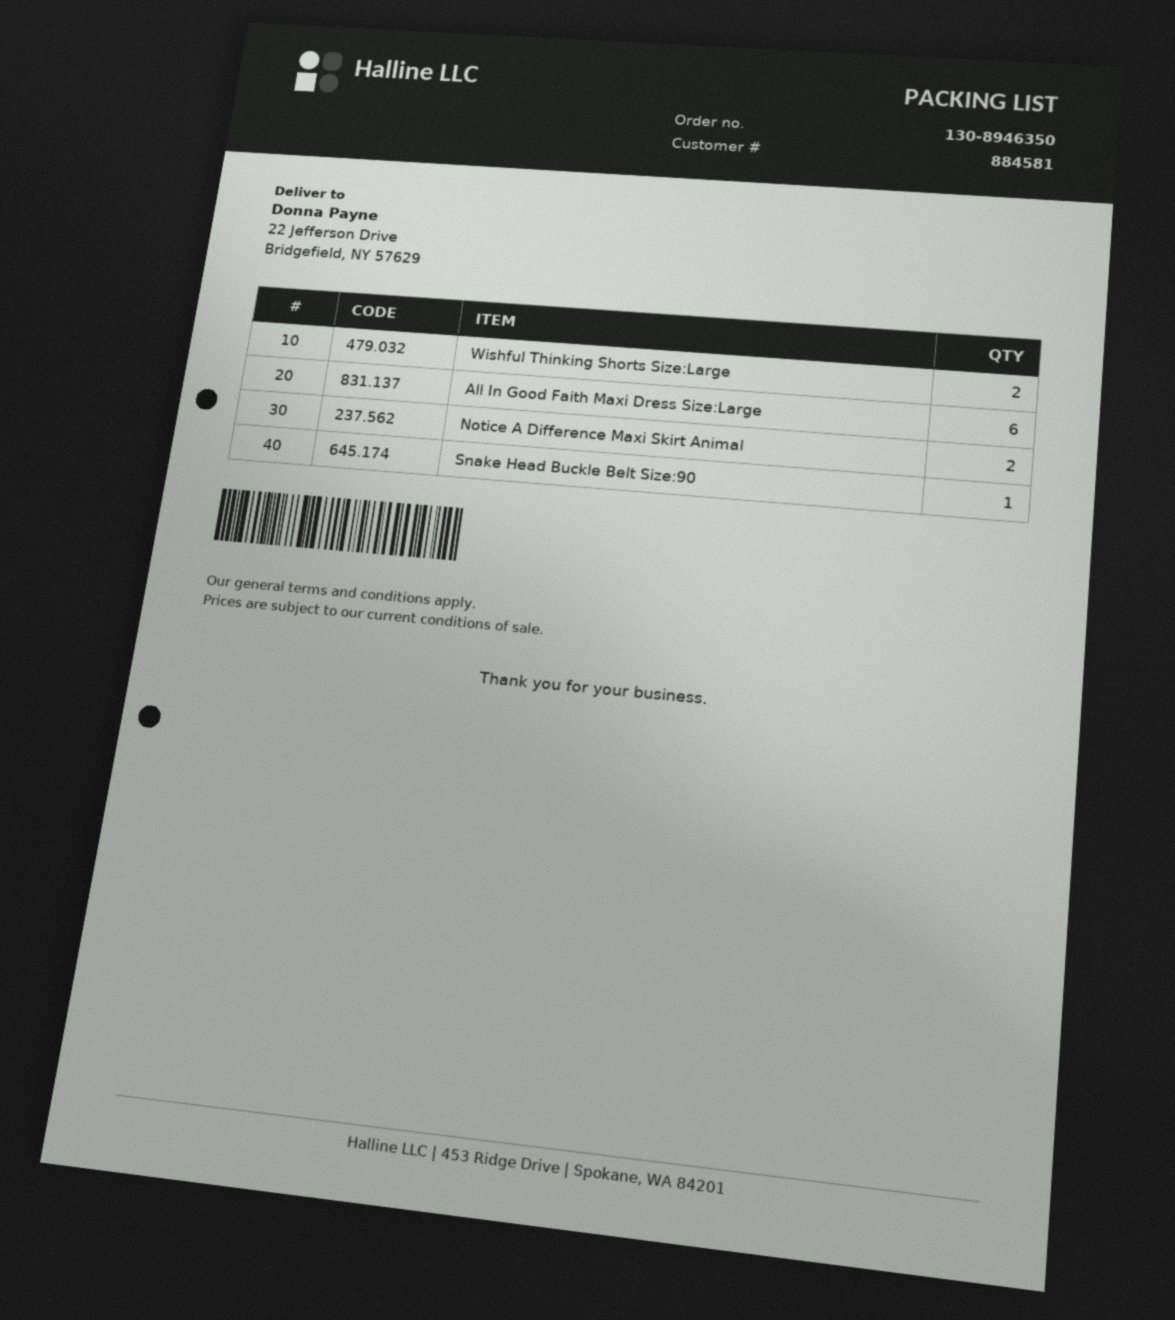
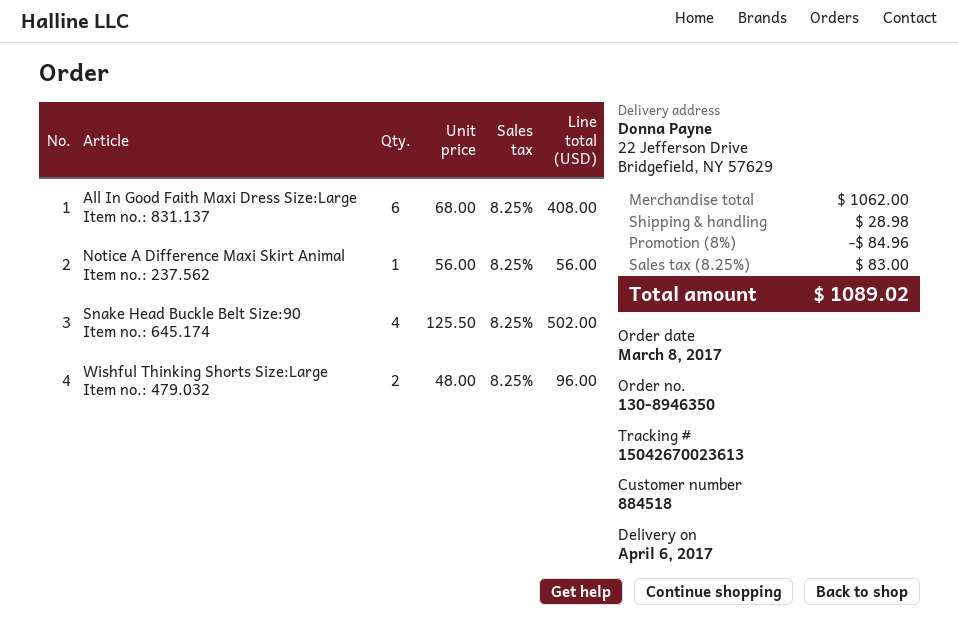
customer number: 884581 -> 884518
Notice A Difference Maxi Skirt Animal: 2 -> 1
Snake Head Buckle Belt Size:90: 1 -> 4

